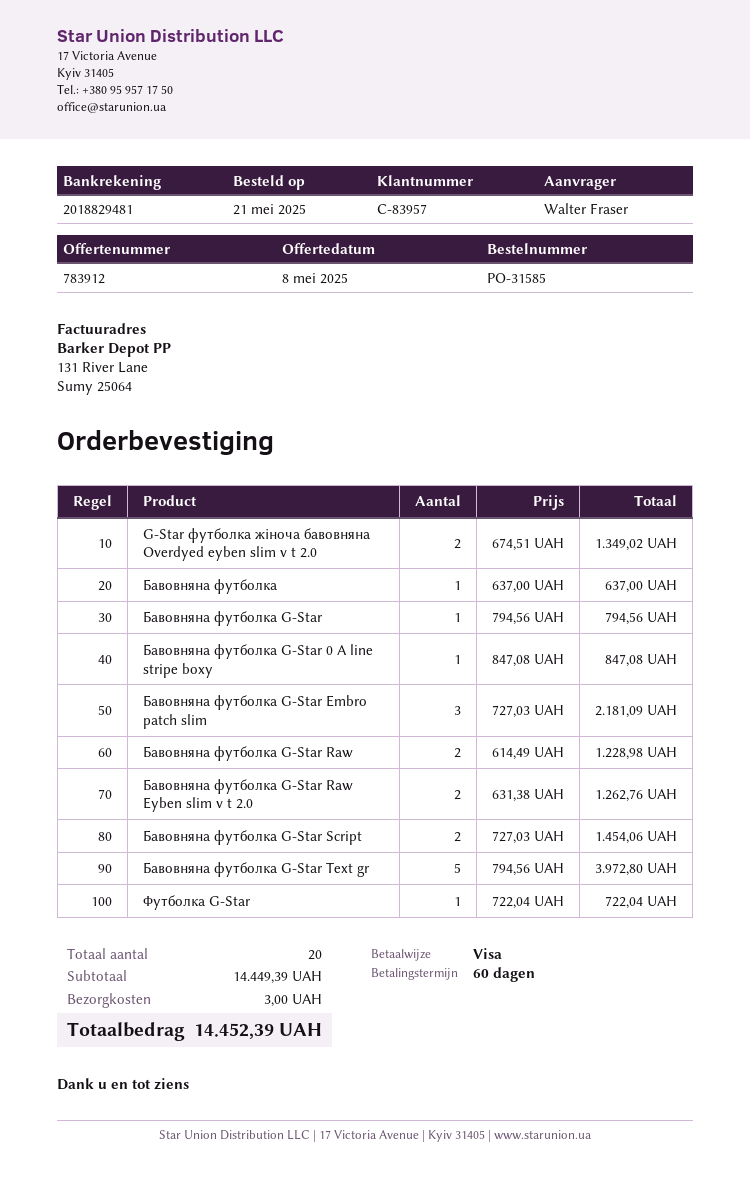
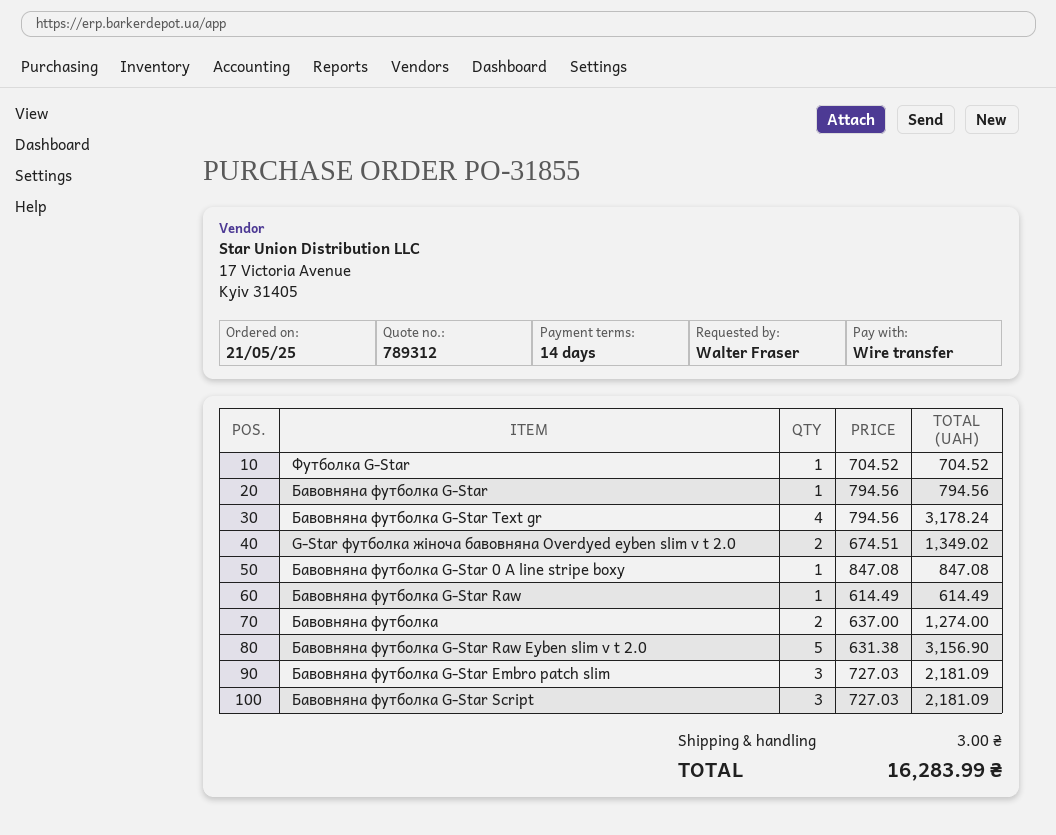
quote number: 783912 -> 789312
order number: PO-31585 -> PO-31855
payment terms: 60 days -> 14 days
payment method: Visa -> bank transfer
Бавовняна футболка: 1 x 637.00 = 637.00 -> 2 x 637.00 = 1274.00
Бавовняна футболка G-Star Raw: 2 x 614.49 = 1228.98 -> 1 x 614.49 = 614.49
Бавовняна футболка G-Star Raw Eyben slim v t 2.0: 2 x 631.38 = 1262.76 -> 5 x 631.38 = 3156.90
Бавовняна футболка G-Star Script: 2 x 727.03 = 1454.06 -> 3 x 727.03 = 2181.09
Бавовняна футболка G-Star Text gr: 5 x 794.56 = 3972.80 -> 4 x 794.56 = 3178.24
Футболка G-Star: 1 x 722.04 = 722.04 -> 1 x 704.52 = 704.52
total: 14452.39 -> 16283.99

